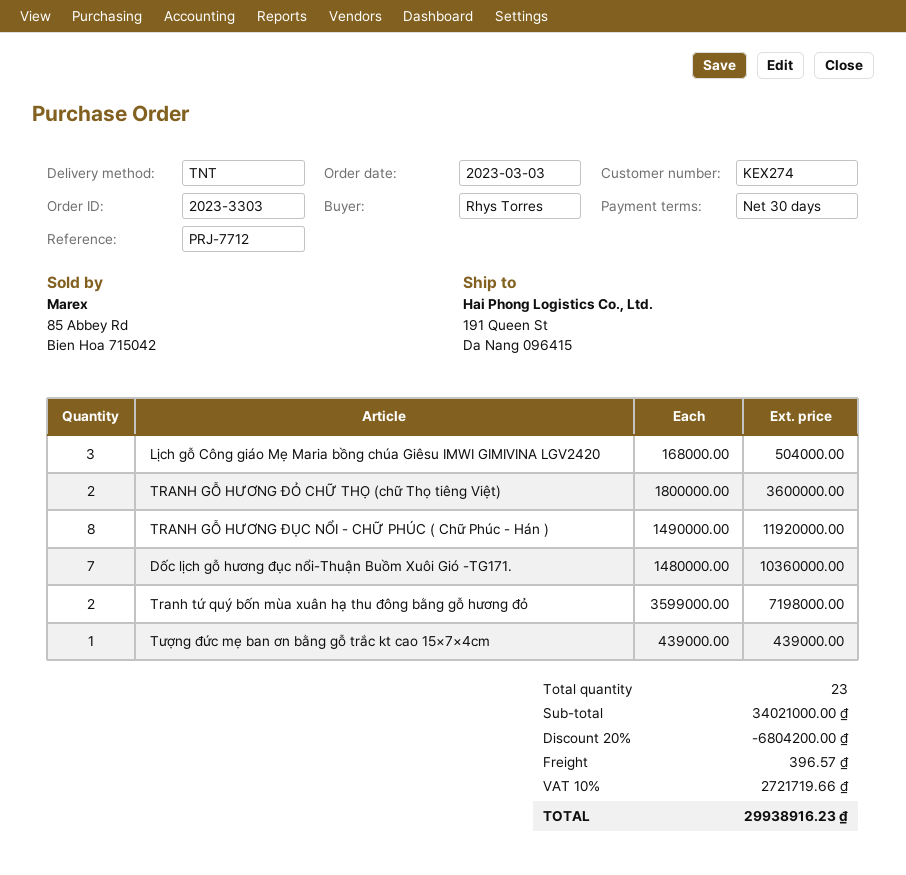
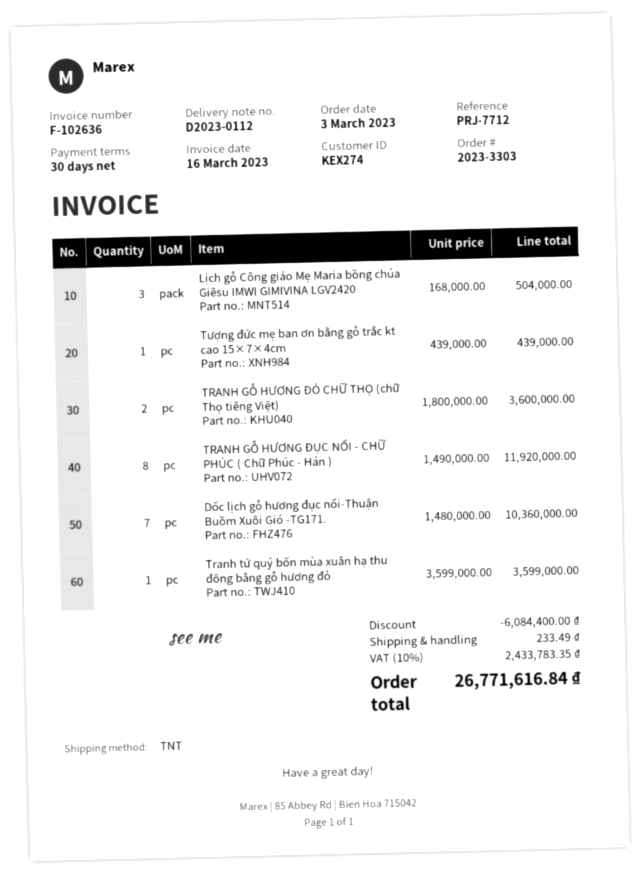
Tranh tứ quý bốn mùa xuân hạ thu đông bằng gỗ hương đỏ: 2 x 3599000.00 = 7198000.00 -> 1 x 3599000.00 = 3599000.00
discount: 6804200.00 -> 6084400.00
shipping: 396.57 -> 233.49
tax: 10% = 2721719.66 -> 10% = 2433783.35
total: 29938916.23 -> 26771616.84

